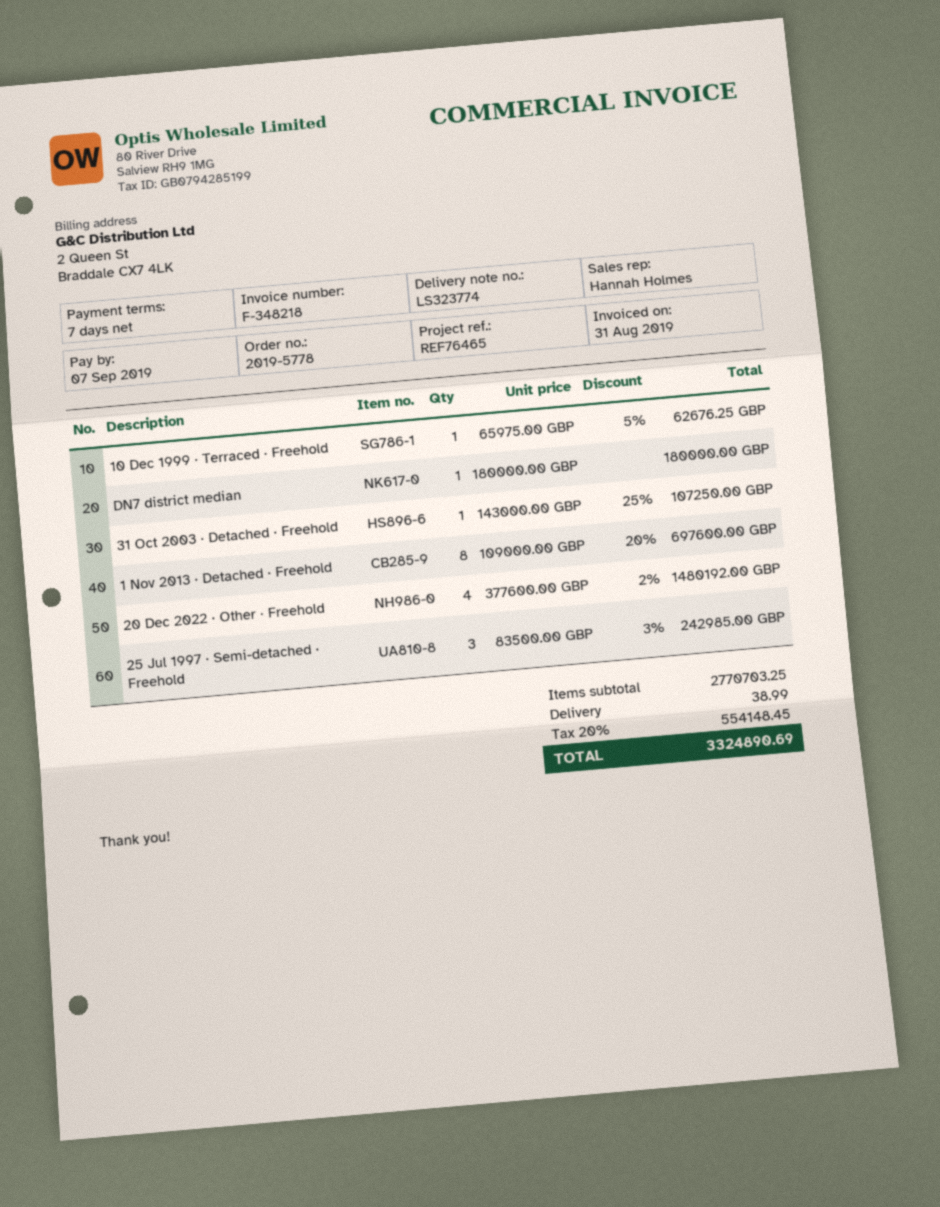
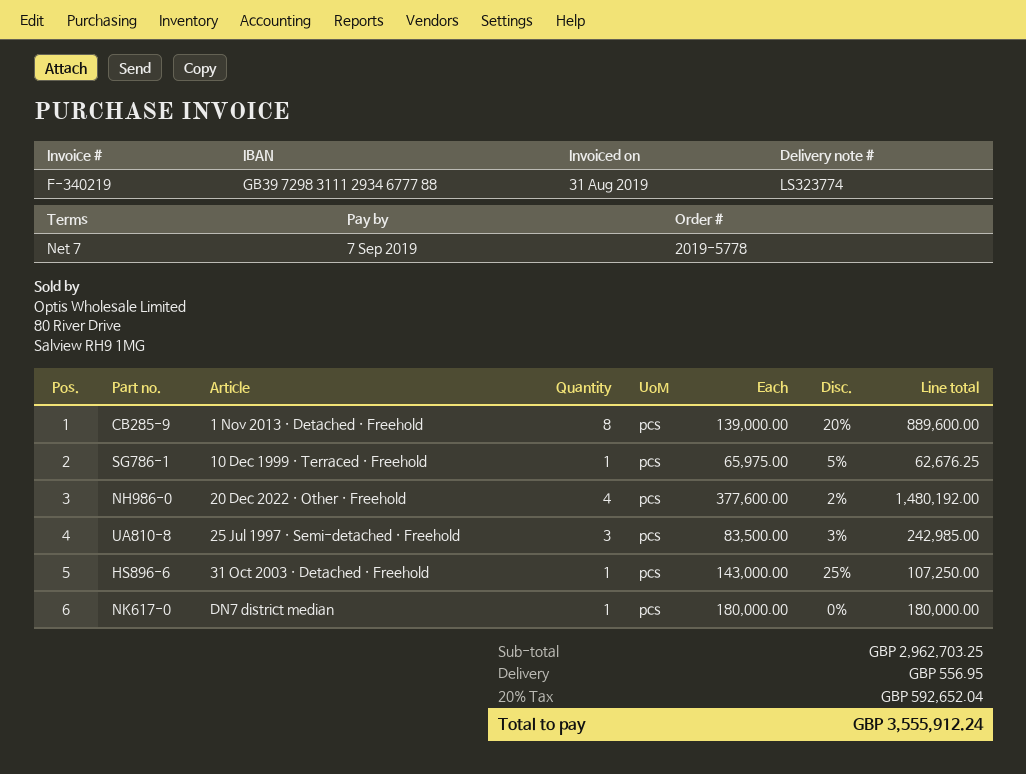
invoice number: F-348218 -> F-340219
1 Nov 2013 · Detached · Freehold: 8 x 109000.00 - 20% = 697600.00 -> 8 x 139000.00 - 20% = 889600.00
subtotal: 2770703.25 -> 2962703.25
shipping: 38.99 -> 556.95
tax: 20% = 554148.45 -> 20% = 592652.04
total: 3324890.69 -> 3555912.24

